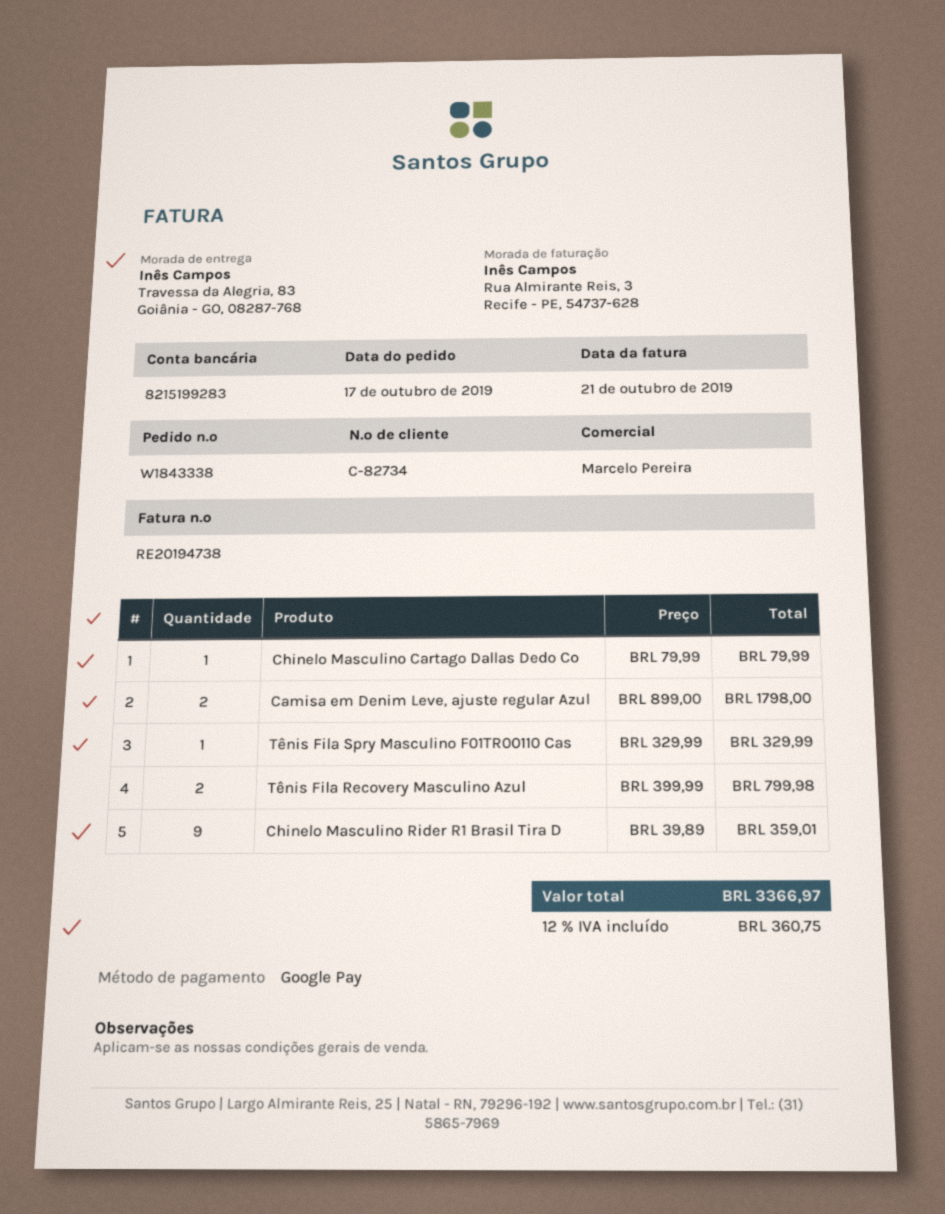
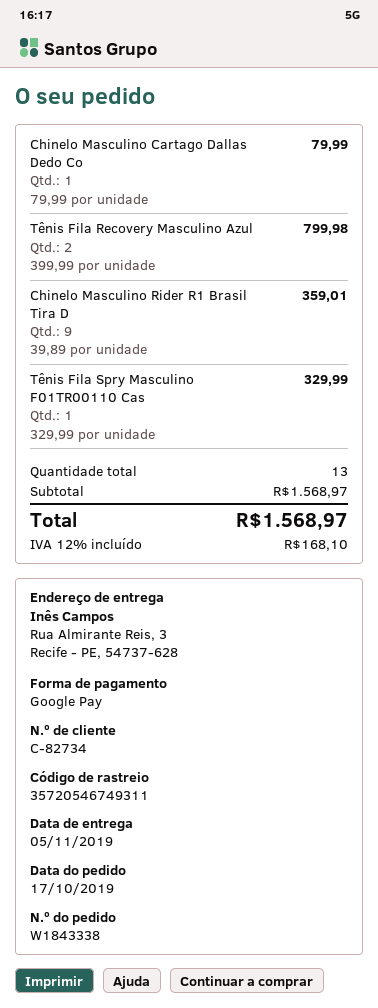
ship to: Travessa da Alegria, 83, Goiânia - GO, 08287-768 -> Rua Almirante Reis, 3, Recife - PE, 54737-628
Camisa em Denim Leve, ajuste regular Azul: 2 x 899.00 = 1798.00 -> none
tax: 12% = 360.75 -> 12% = 168.10
total: 3366.97 -> 1568.97

